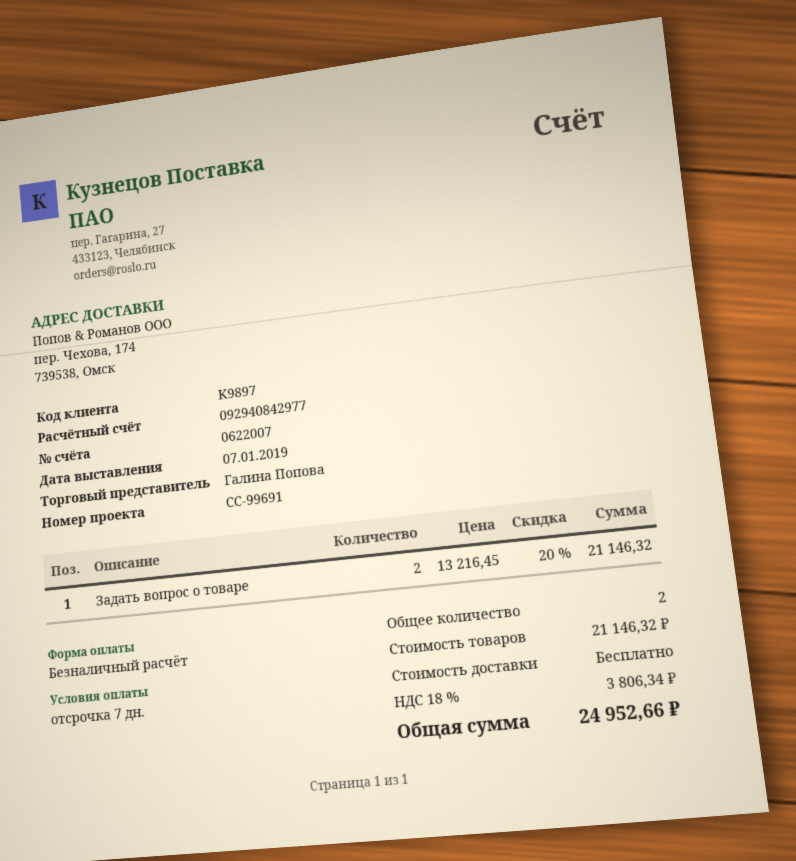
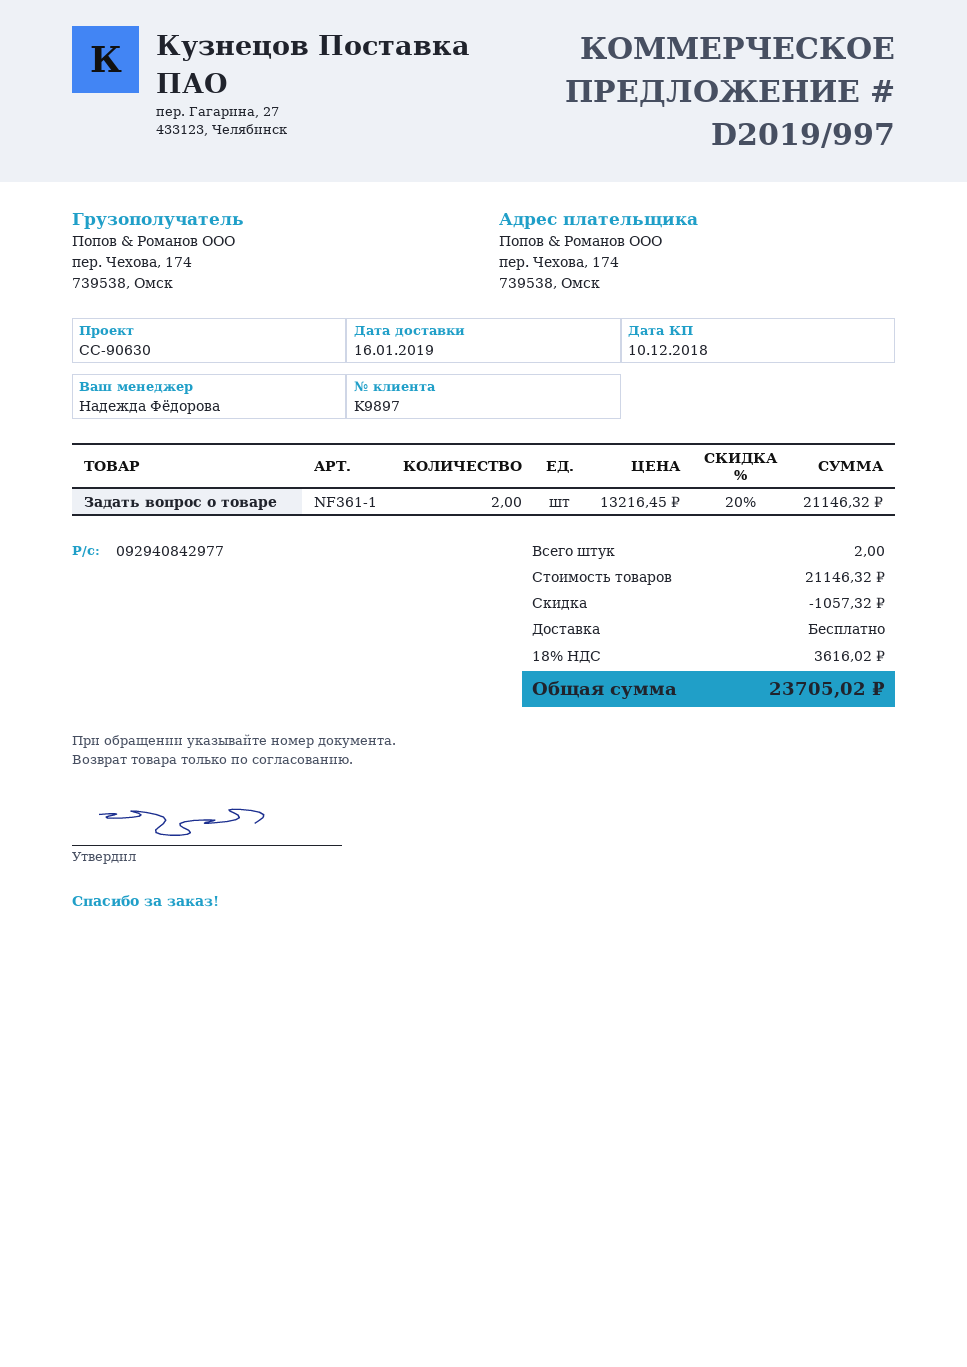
reference: CC-99691 -> CC-90630
sales rep: Галина Попова -> Надежда Фёдорова
discount: none -> 1057.32
tax: 18% = 3806.34 -> 18% = 3616.02
total: 24952.66 -> 23705.02

